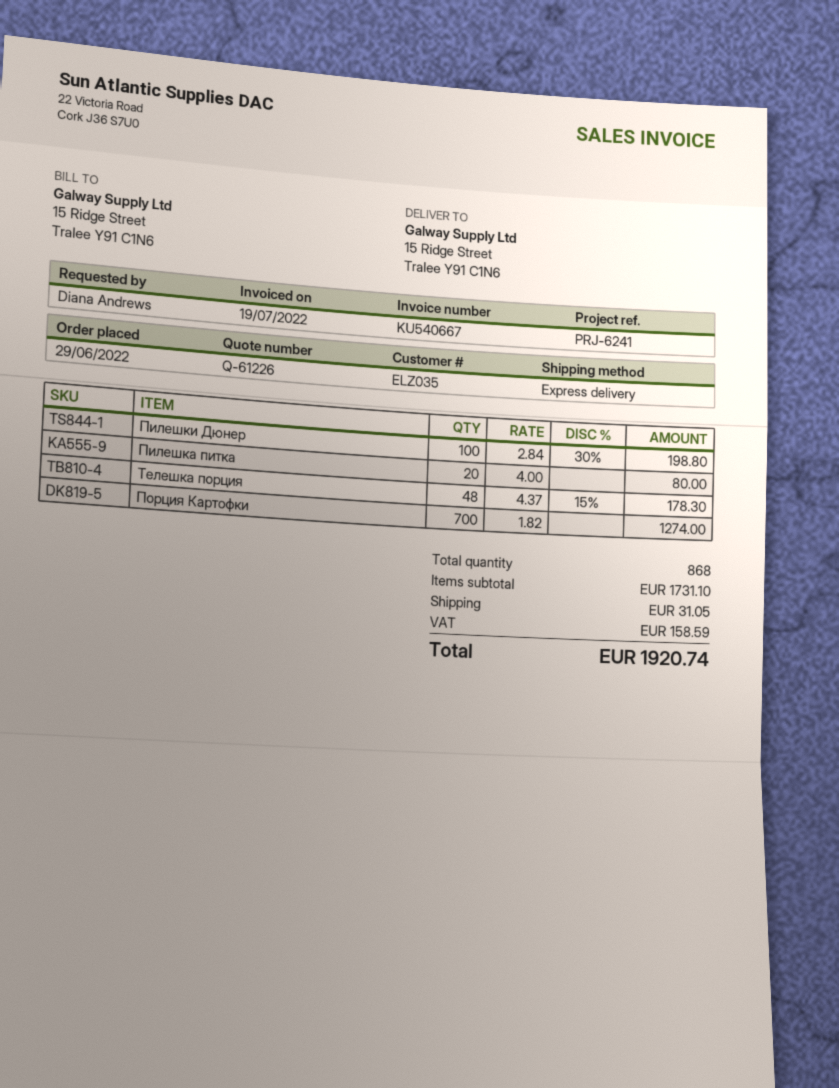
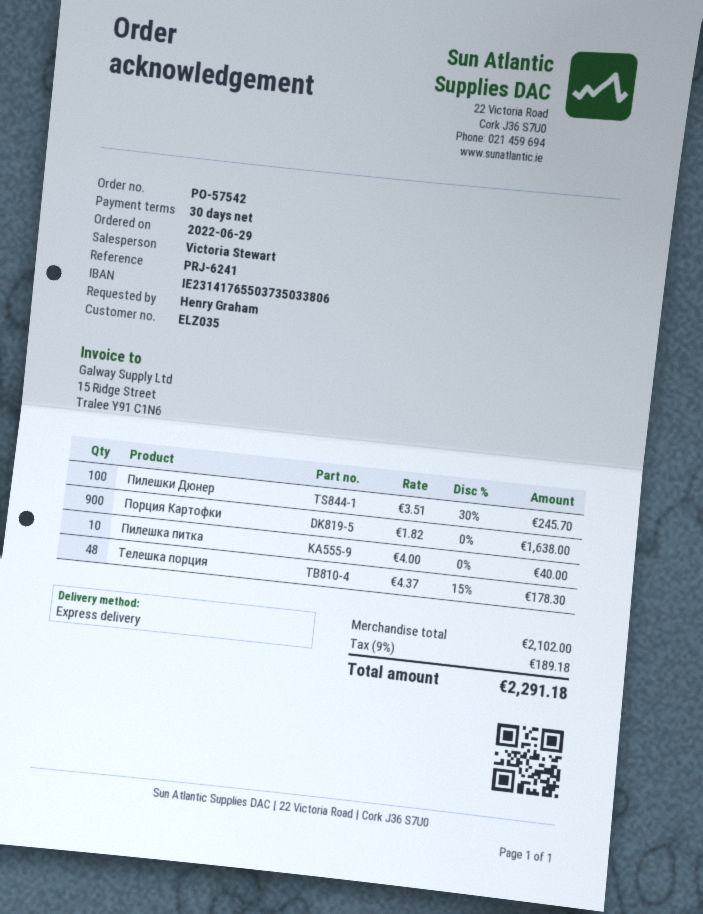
ordered by: Diana Andrews -> Henry Graham
Пилешки Дюнер: 100 x 2.84 - 30% = 198.80 -> 100 x 3.51 - 30% = 245.70
Пилешка питка: 20 x 4.00 = 80.00 -> 10 x 4.00 = 40.00
Порция Картофки: 700 x 1.82 = 1274.00 -> 900 x 1.82 = 1638.00
subtotal: 1731.10 -> 2102.00
shipping: 31.05 -> none
tax: 158.59 -> 189.18
total: 1920.74 -> 2291.18

